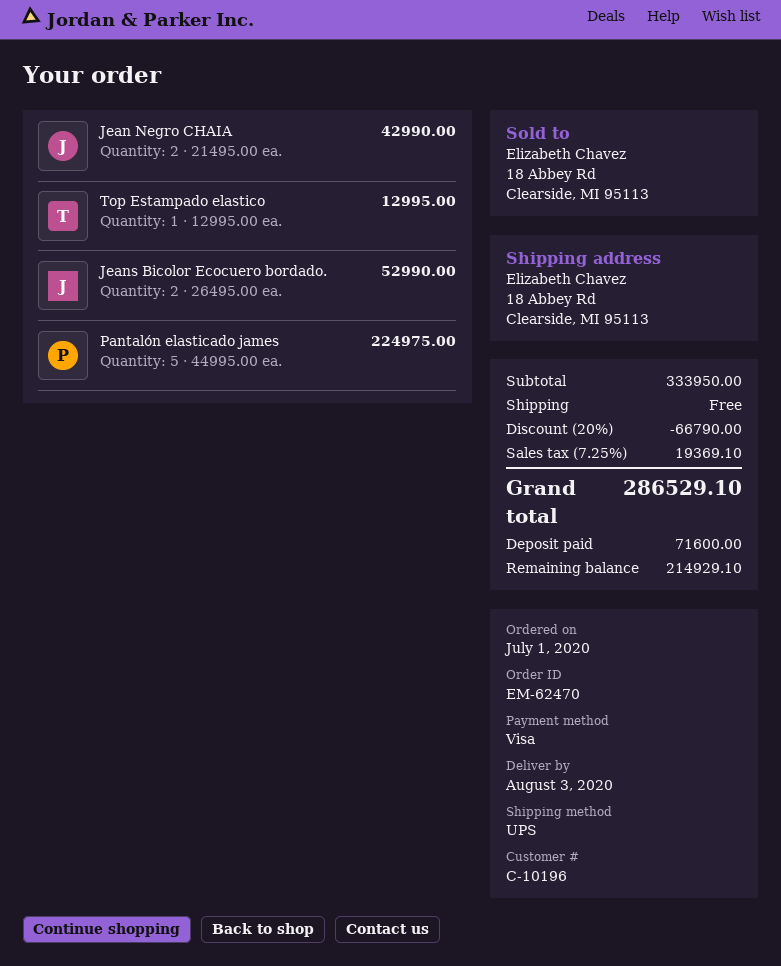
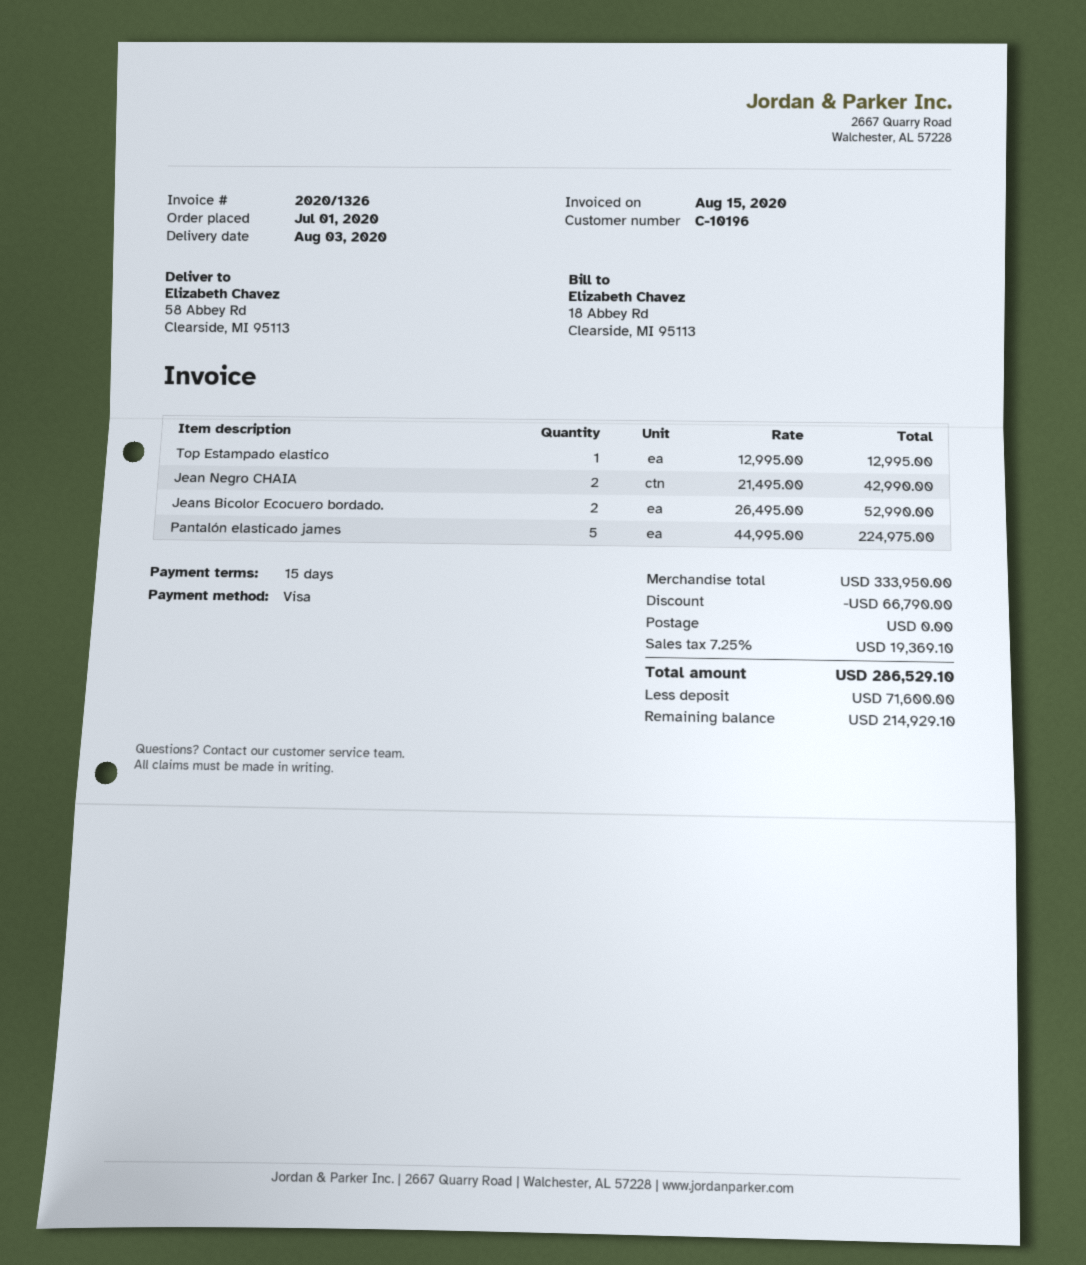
ship to: 18 Abbey Rd, Clearside, MI 95113 -> 58 Abbey Rd, Clearside, MI 95113

